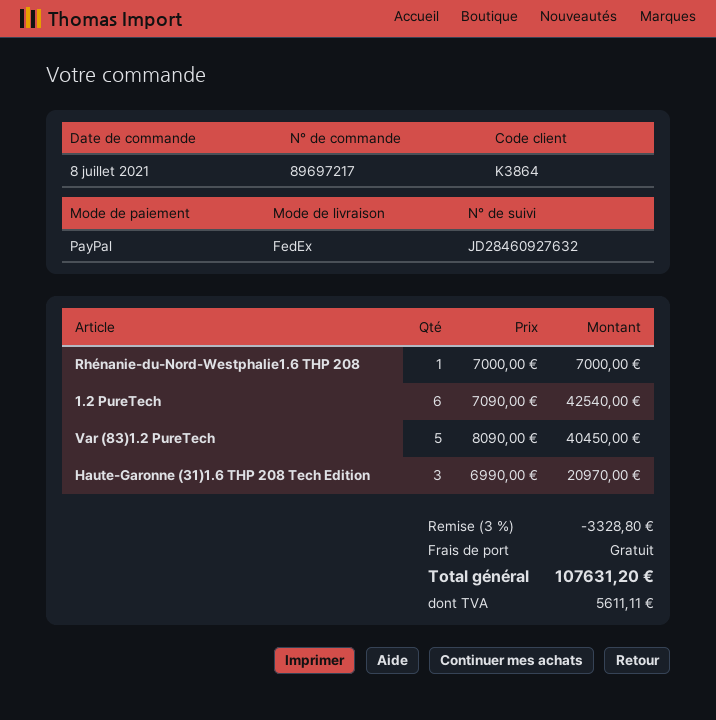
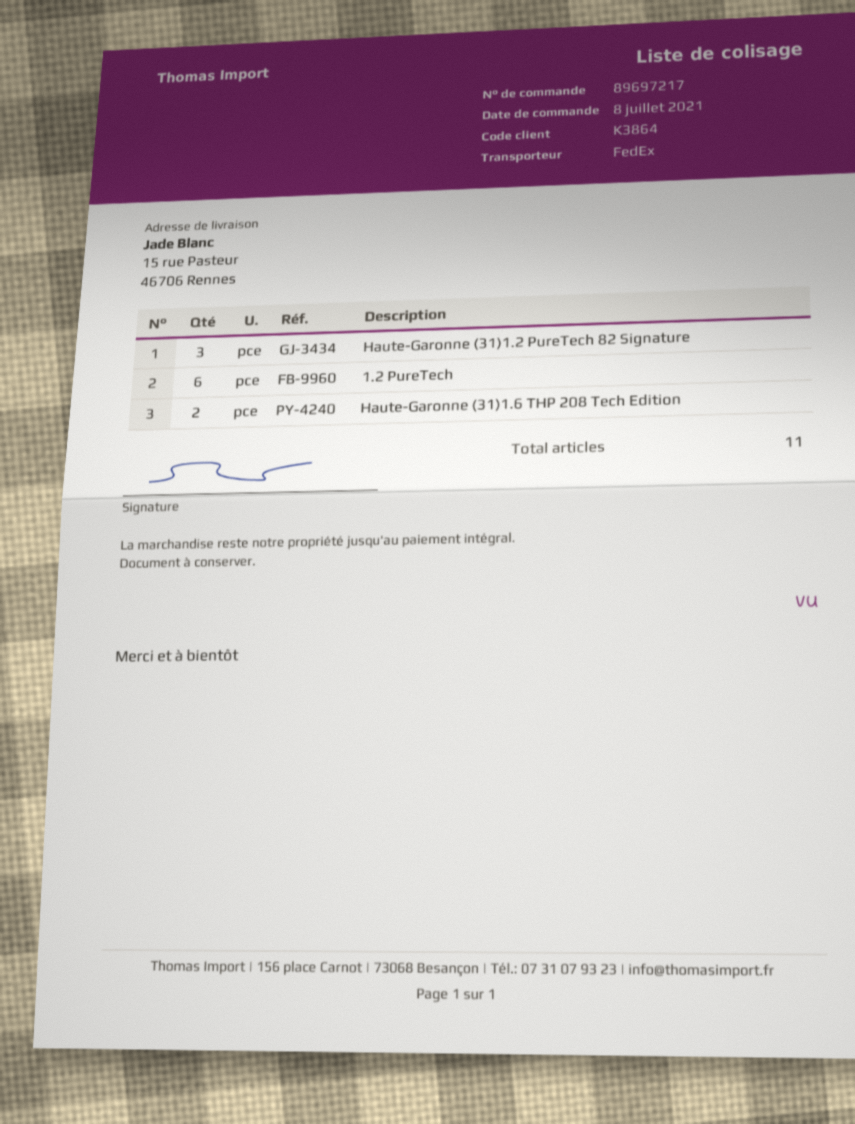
Rhénanie-du-Nord-Westphalie1.6 THP 208: 1 -> none
Var (83)1.2 PureTech: 5 -> none
Haute-Garonne (31)1.6 THP 208 Tech Edition: 3 -> 2
Haute-Garonne (31)1.2 PureTech 82 Signature: none -> 3

